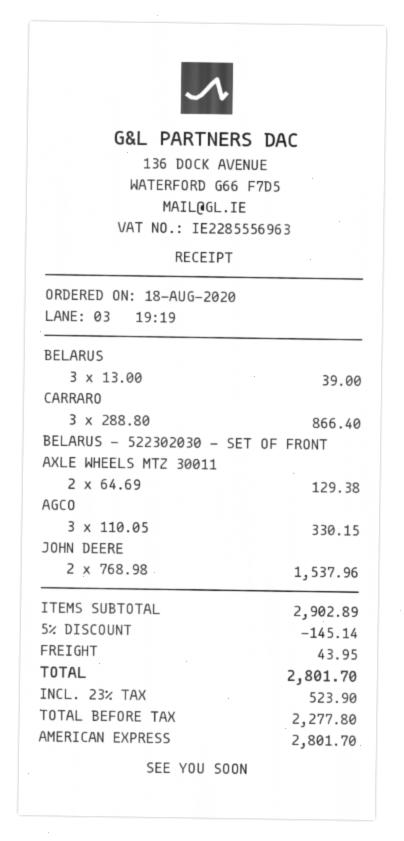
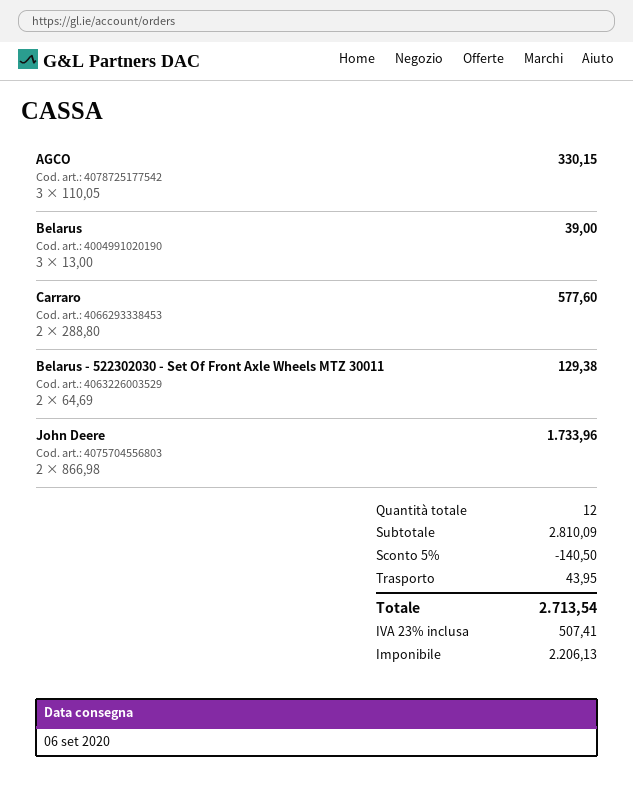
CARRARO: 3 x 288.80 = 866.40 -> 2 x 288.80 = 577.60
JOHN DEERE: 2 x 768.98 = 1537.96 -> 2 x 866.98 = 1733.96
subtotal: 2902.89 -> 2810.09
discount: 5% = 145.14 -> 5% = 140.50
net: 2277.80 -> 2206.13
tax: 23% = 523.90 -> 23% = 507.41
total: 2801.70 -> 2713.54

